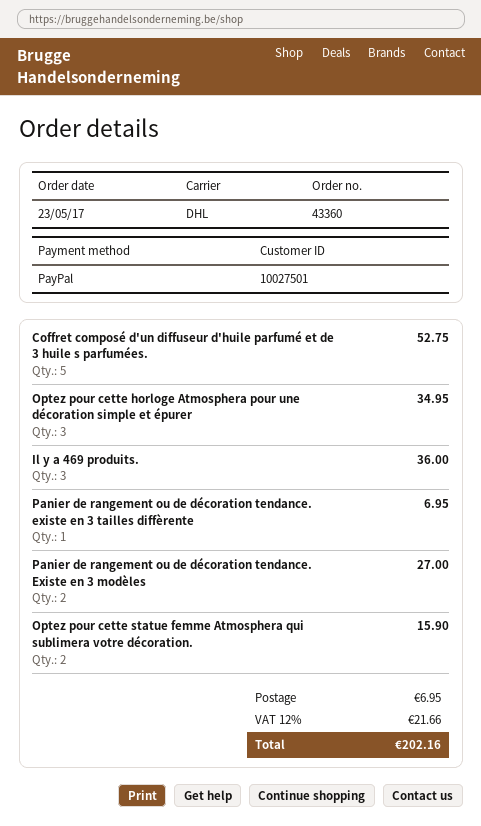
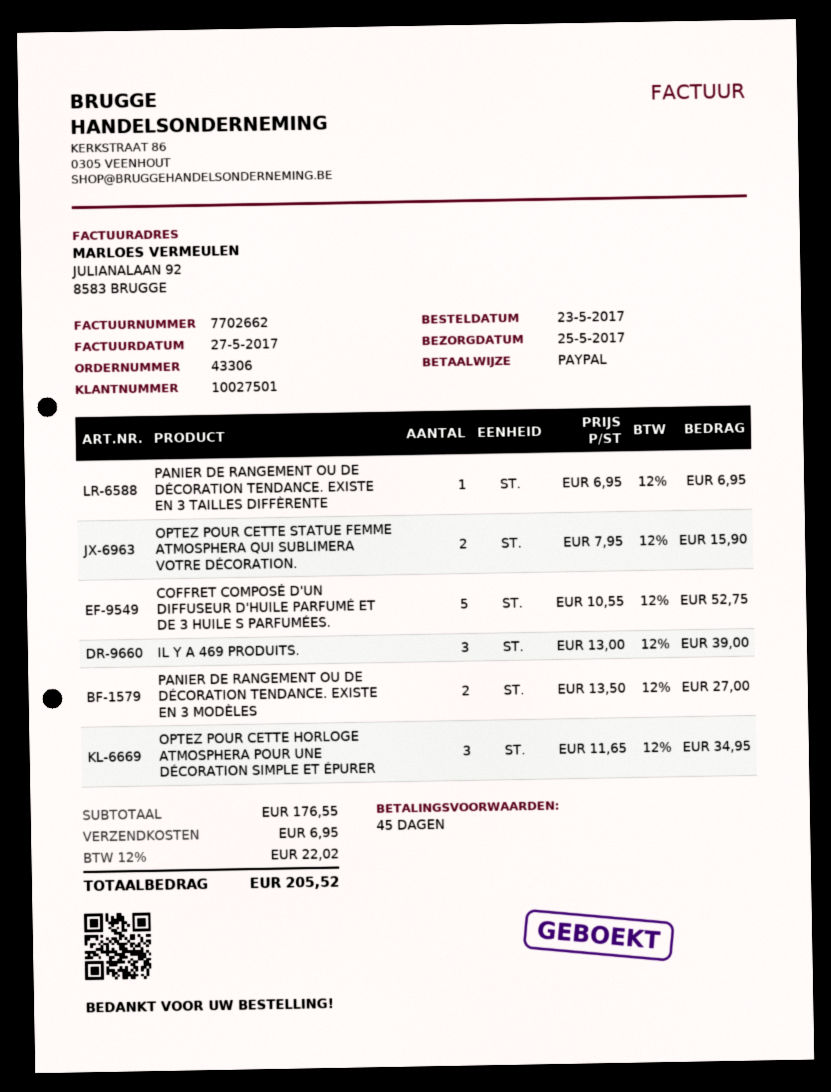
order number: 43360 -> 43306
Il y a 469 produits.: 3 for 36.00 -> 3 for 39.00
tax: 12% = 21.66 -> 12% = 22.02
total: 202.16 -> 205.52

